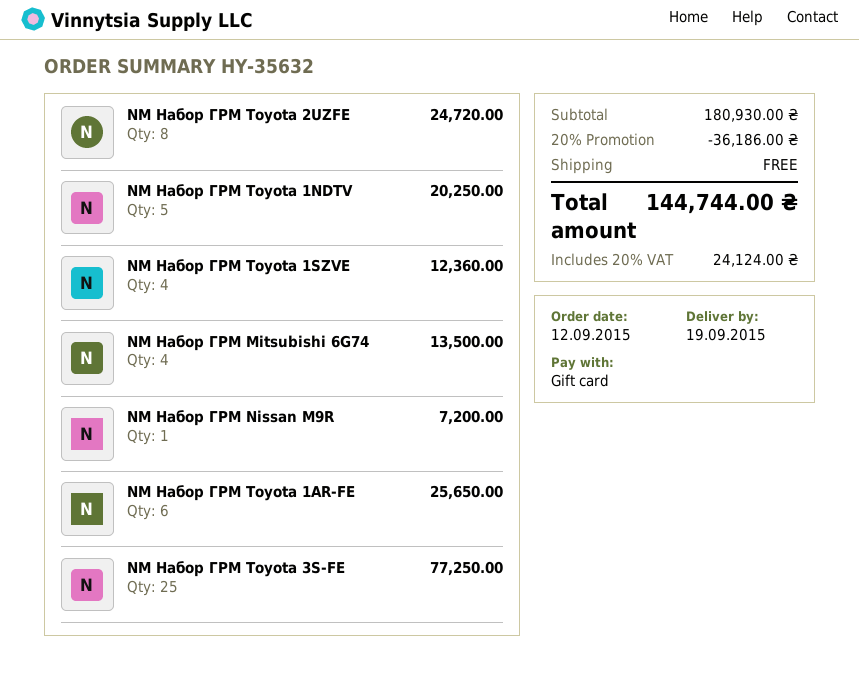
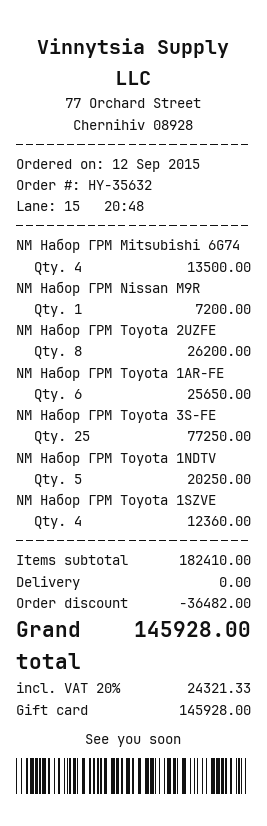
NM Набор ГРМ Toyota 2UZFE: 8 for 24720.00 -> 8 for 26200.00
subtotal: 180930.00 -> 182410.00
discount: 36186.00 -> 36482.00
tax: 20% = 24124.00 -> 20% = 24321.33
total: 144744.00 -> 145928.00

